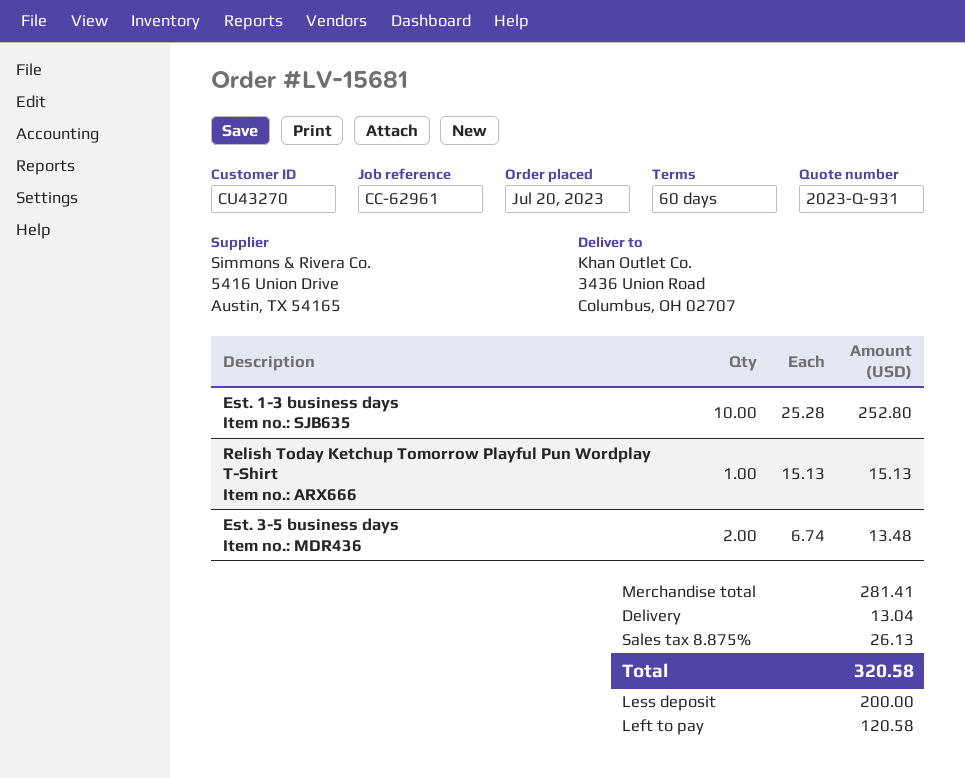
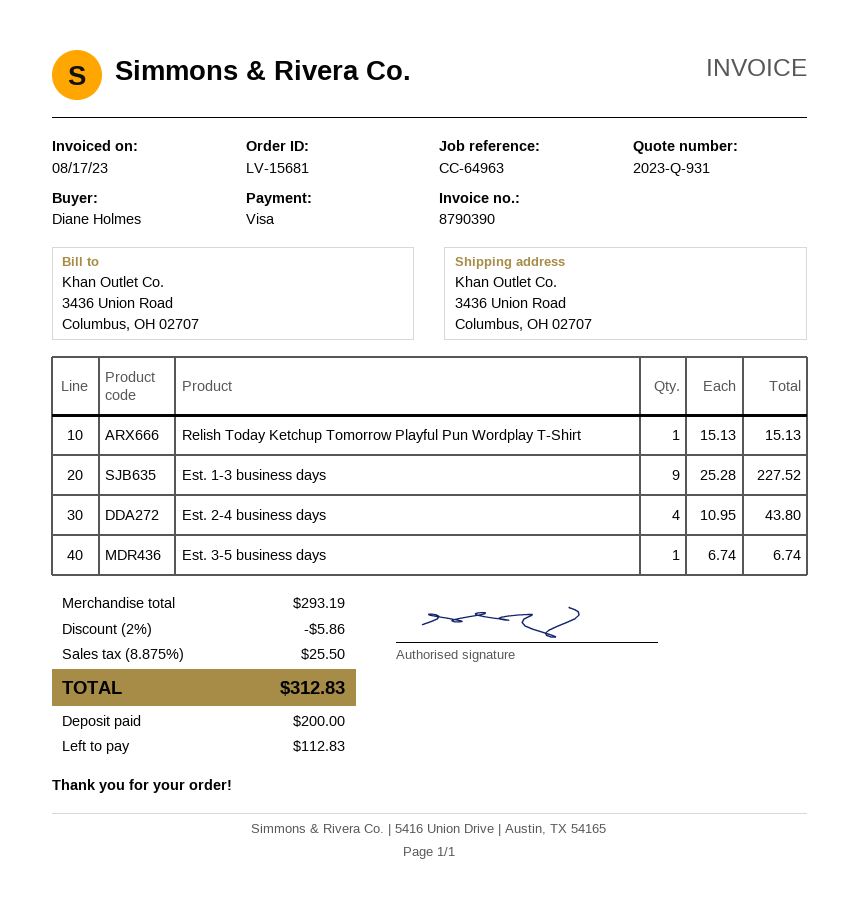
reference: CC-62961 -> CC-64963
Est. 1-3 business days: 10 x 25.28 = 252.80 -> 9 x 25.28 = 227.52
Est. 3-5 business days: 2 x 6.74 = 13.48 -> 1 x 6.74 = 6.74
Est. 2-4 business days: none -> 4 x 10.95 = 43.80
subtotal: 281.41 -> 293.19
discount: none -> 2% = 5.86
shipping: 13.04 -> none
tax: 8.875% = 26.13 -> 8.875% = 25.50
total: 320.58 -> 312.83
balance: 120.58 -> 112.83

